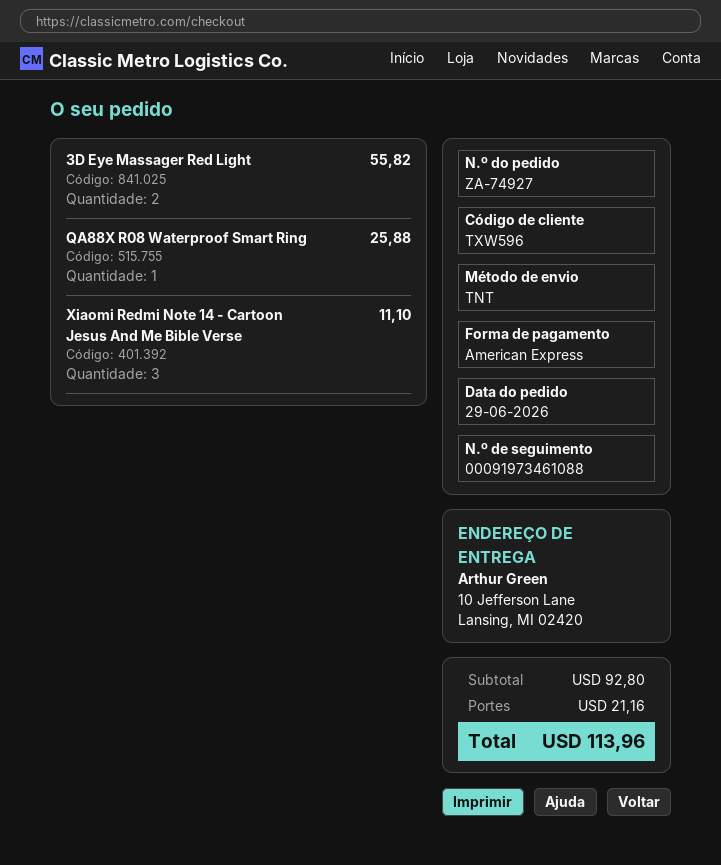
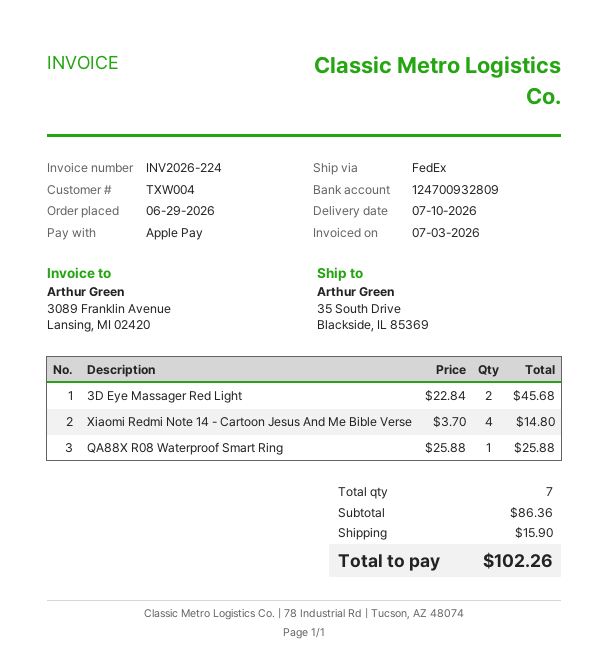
customer number: TXW596 -> TXW004
payment method: American Express -> Apple Pay
shipping method: TNT -> FedEx
ship to: 10 Jefferson Lane, Lansing, MI 02420 -> 35 South Drive, Blackside, IL 85369
3D Eye Massager Red Light: 2 for 55.82 -> 2 for 45.68
Xiaomi Redmi Note 14 - Cartoon Jesus And Me Bible Verse: 3 for 11.10 -> 4 for 14.80
subtotal: 92.80 -> 86.36
shipping: 21.16 -> 15.90
total: 113.96 -> 102.26

